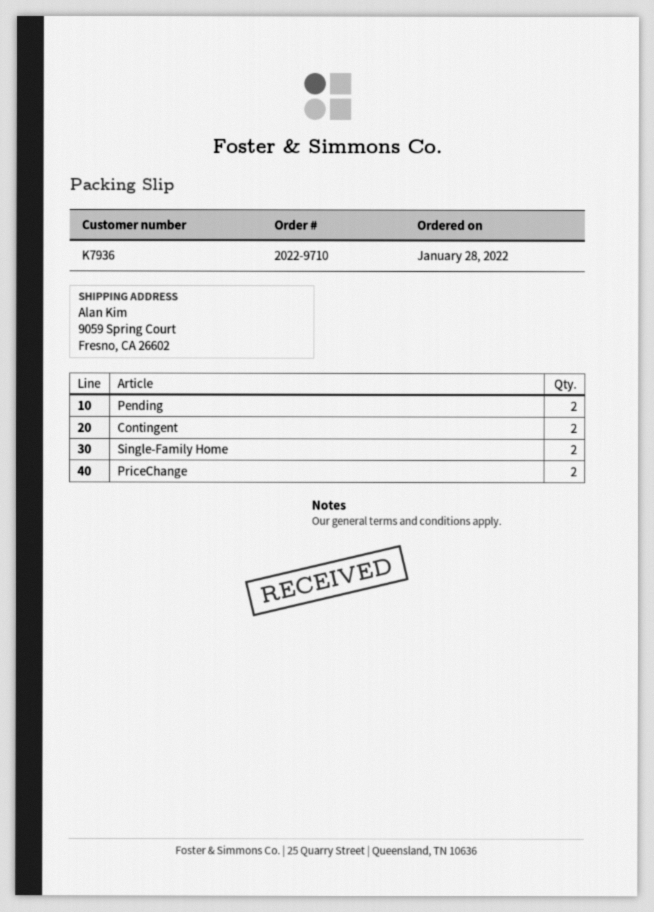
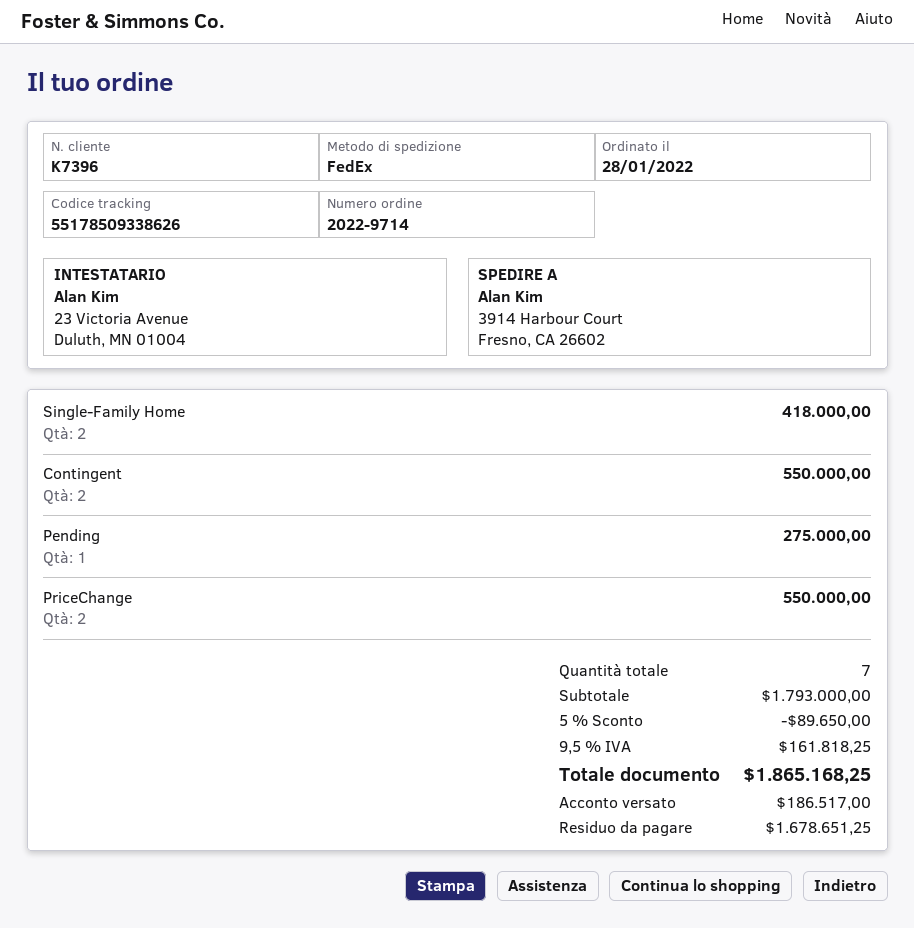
order number: 2022-9710 -> 2022-9714
customer number: K7936 -> K7396
ship to: 9059 Spring Court, Fresno, CA 26602 -> 3914 Harbour Court, Fresno, CA 26602
Pending: 2 -> 1

